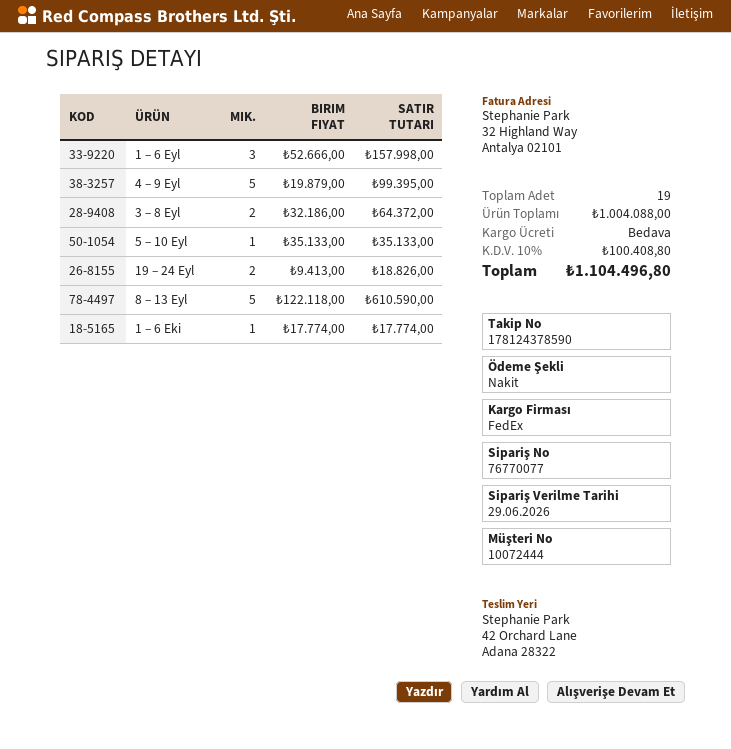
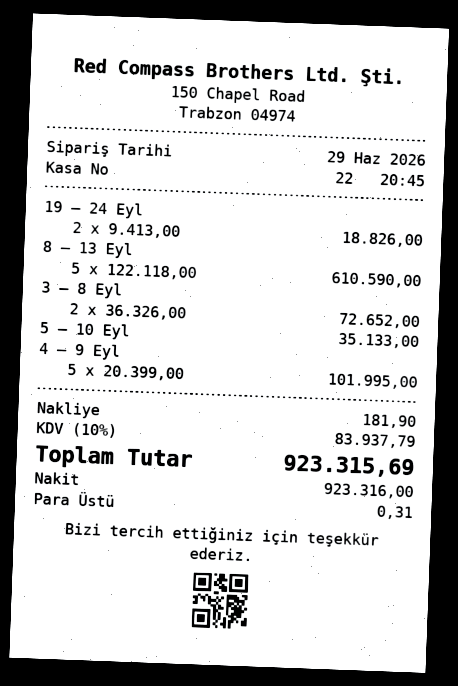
1 – 6 Eyl: 3 x 52666.00 = 157998.00 -> none
4 – 9 Eyl: 5 x 19879.00 = 99395.00 -> 5 x 20399.00 = 101995.00
3 – 8 Eyl: 2 x 32186.00 = 64372.00 -> 2 x 36326.00 = 72652.00
1 – 6 Eki: 1 x 17774.00 = 17774.00 -> none
shipping: 0.00 -> 181.90
tax: 10% = 100408.80 -> 10% = 83937.79
total: 1104496.80 -> 923315.69

